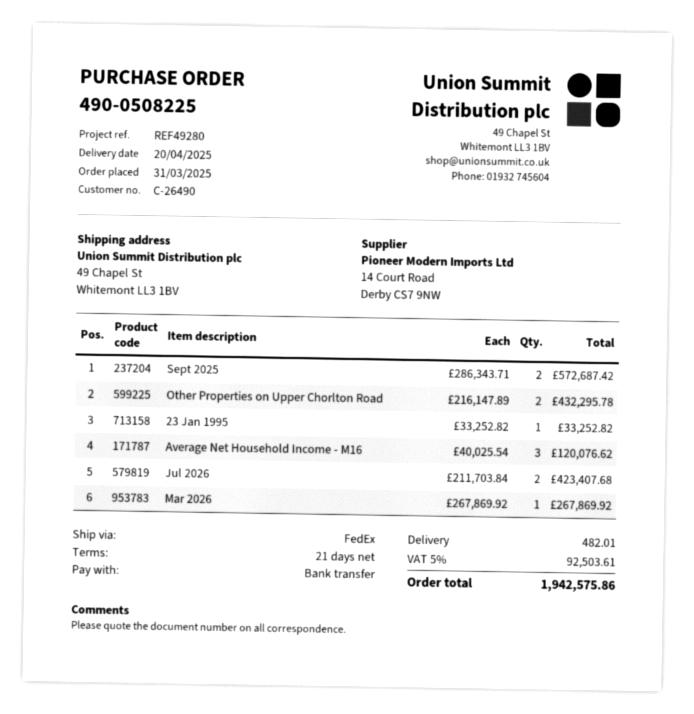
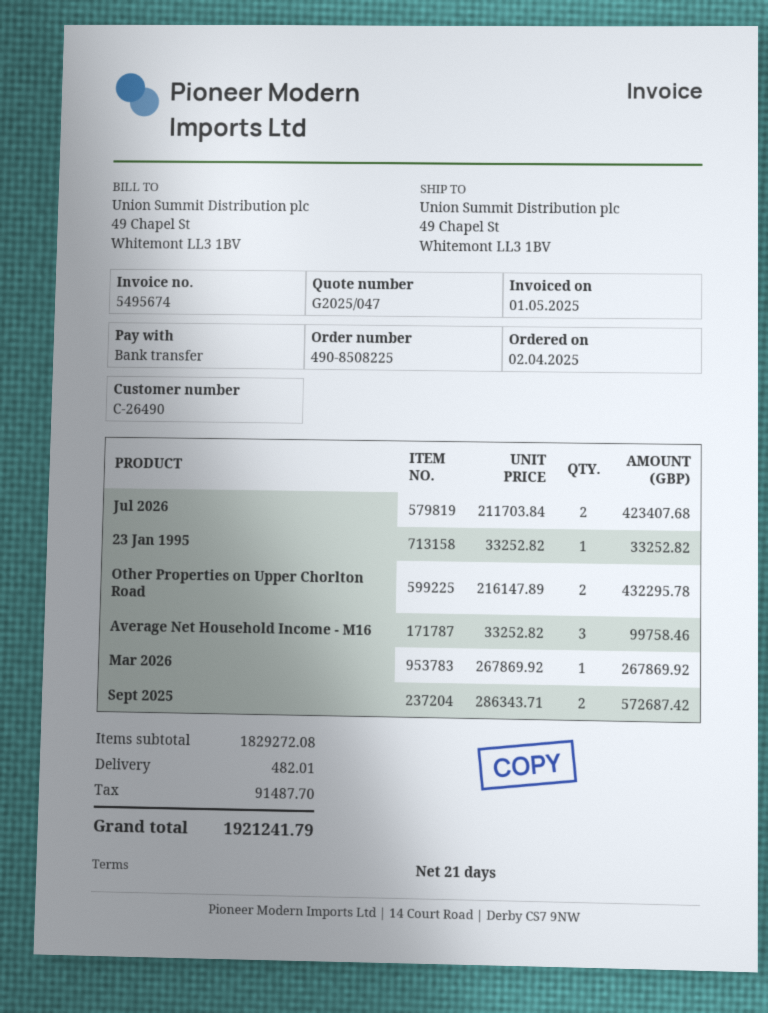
order number: 490-0508225 -> 490-8508225
order date: 2025-03-31 -> 2025-04-02
Average Net Household Income - M16: 3 x 40025.54 = 120076.62 -> 3 x 33252.82 = 99758.46
tax: 92503.61 -> 91487.70
total: 1942575.86 -> 1921241.79

